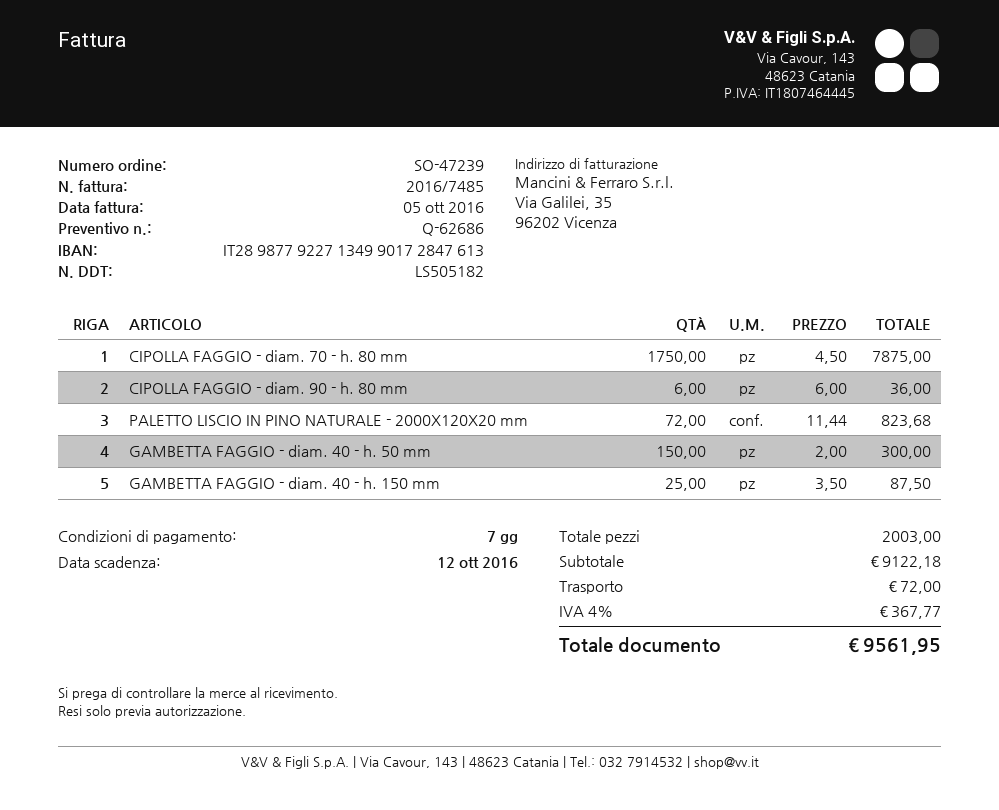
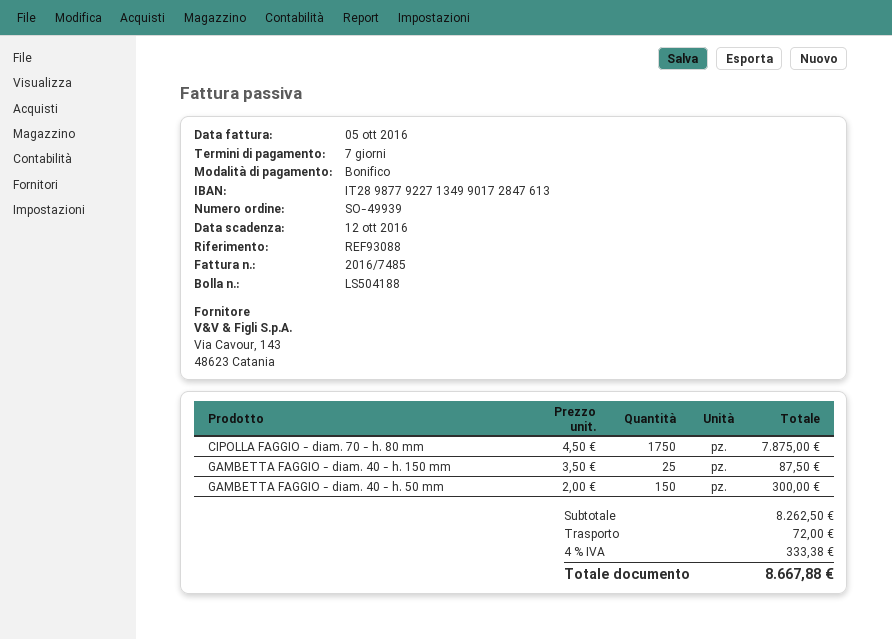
order number: SO-47239 -> SO-49939
delivery note number: LS505182 -> LS504188
CIPOLLA FAGGIO - diam. 90 - h. 80 mm: 6 x 6.00 = 36.00 -> none
PALETTO LISCIO IN PINO NATURALE - 2000X120X20 mm: 72 x 11.44 = 823.68 -> none
subtotal: 9122.18 -> 8262.50
tax: 4% = 367.77 -> 4% = 333.38
total: 9561.95 -> 8667.88

